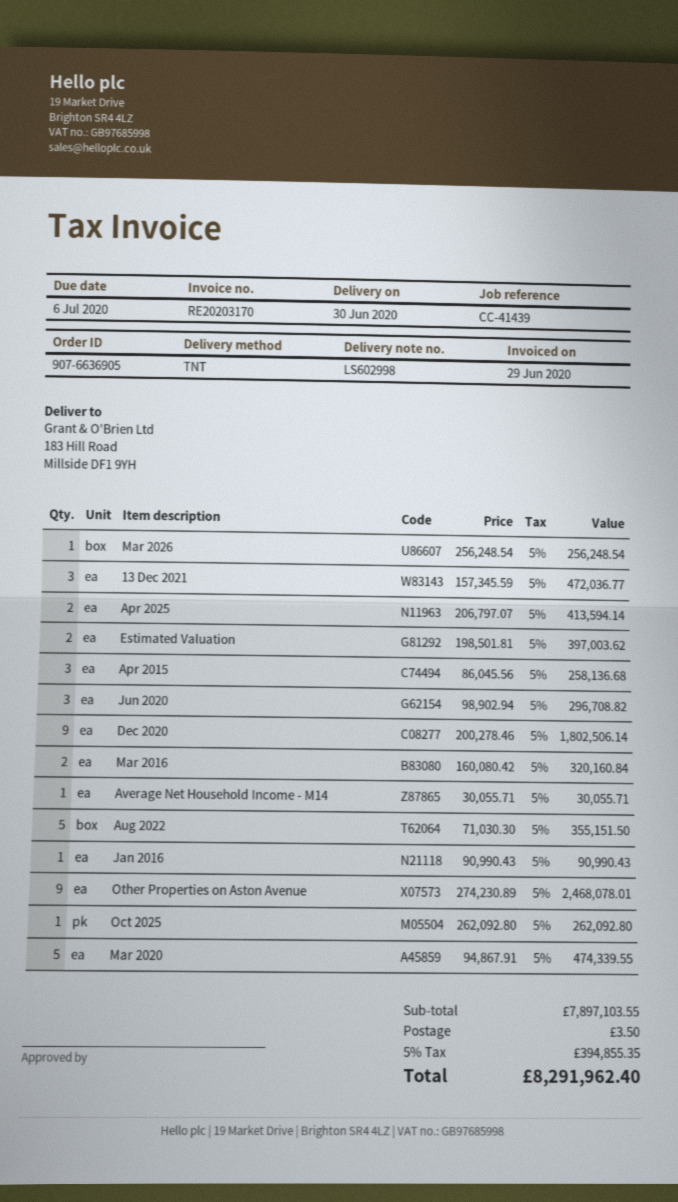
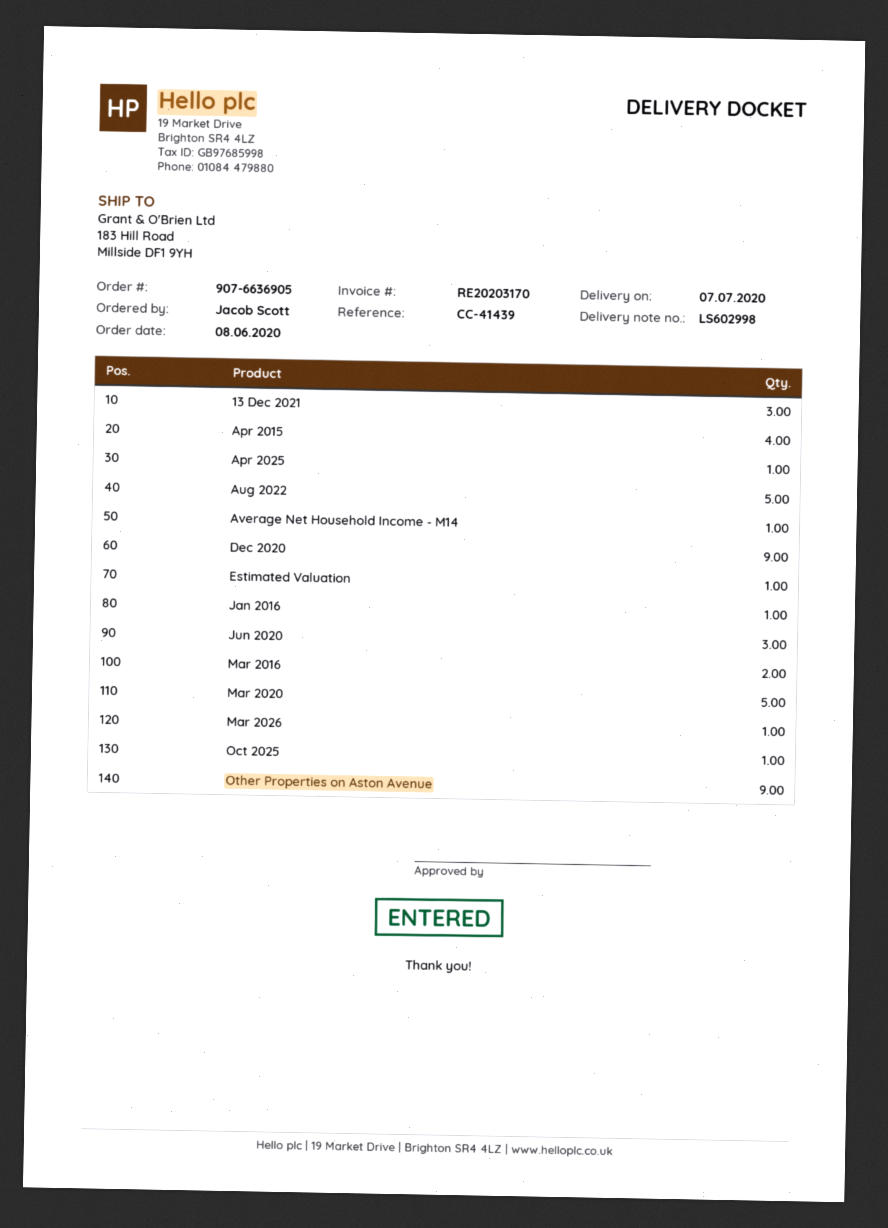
delivery date: 2020-06-30 -> 2020-07-07
Apr 2025: 2 -> 1
Estimated Valuation: 2 -> 1
Apr 2015: 3 -> 4

